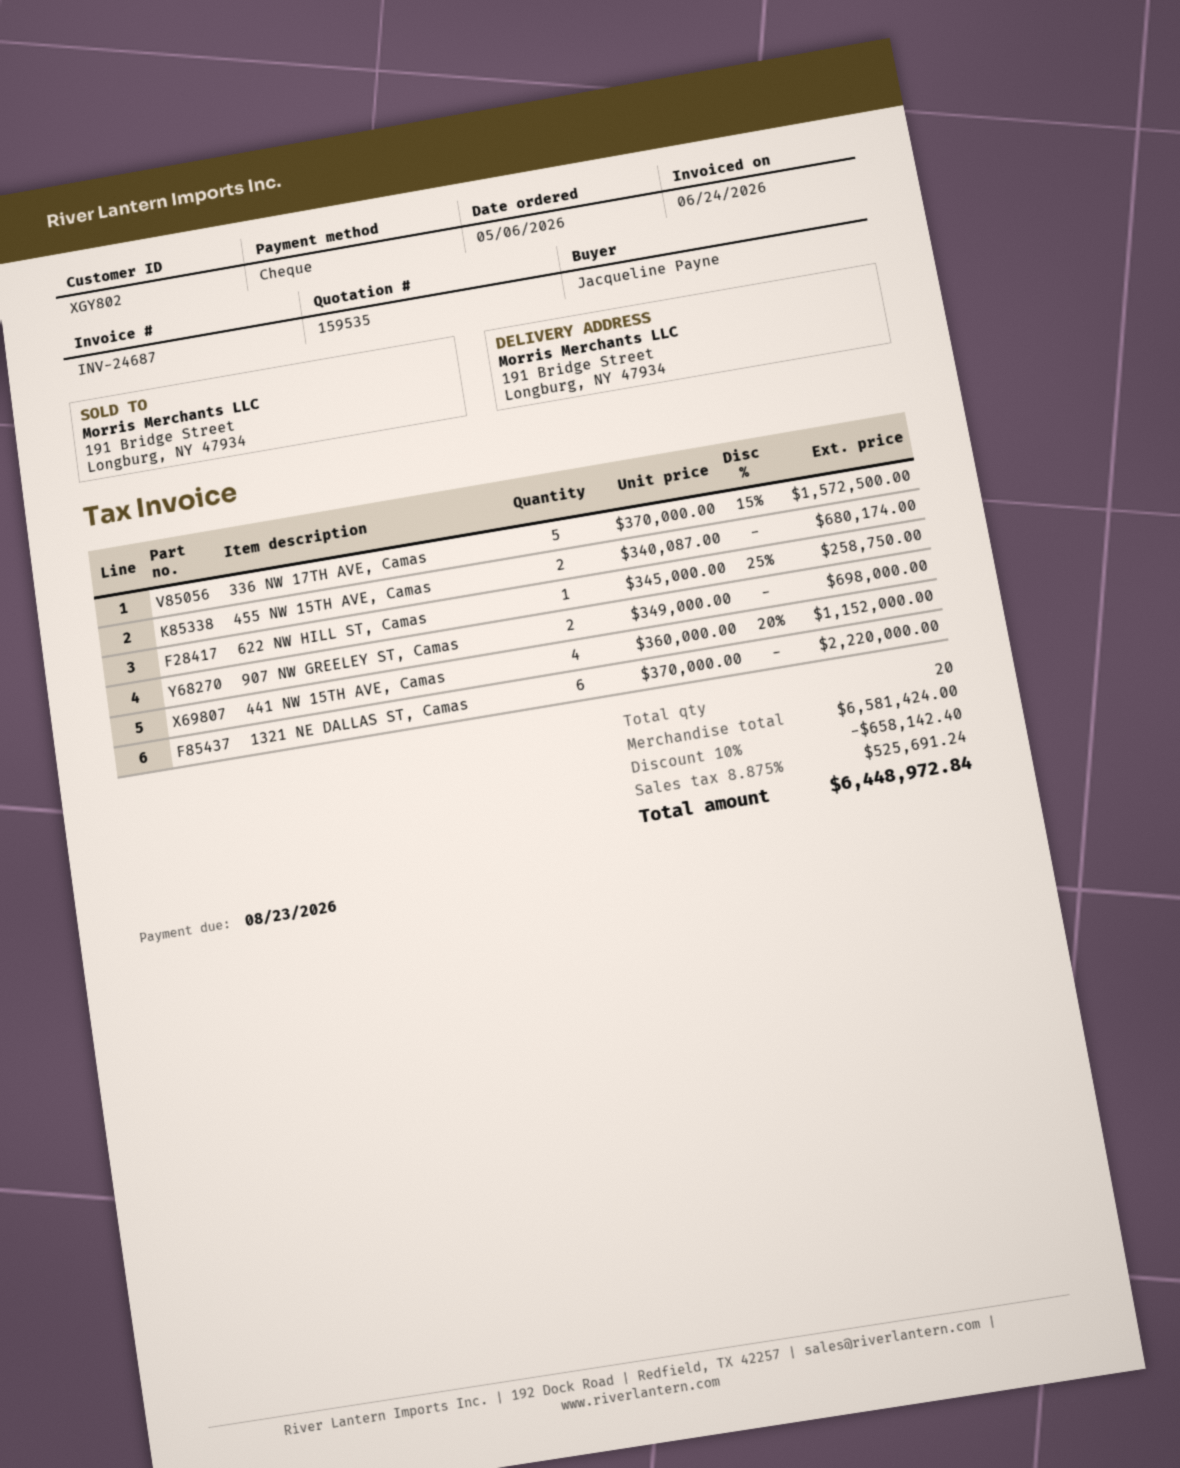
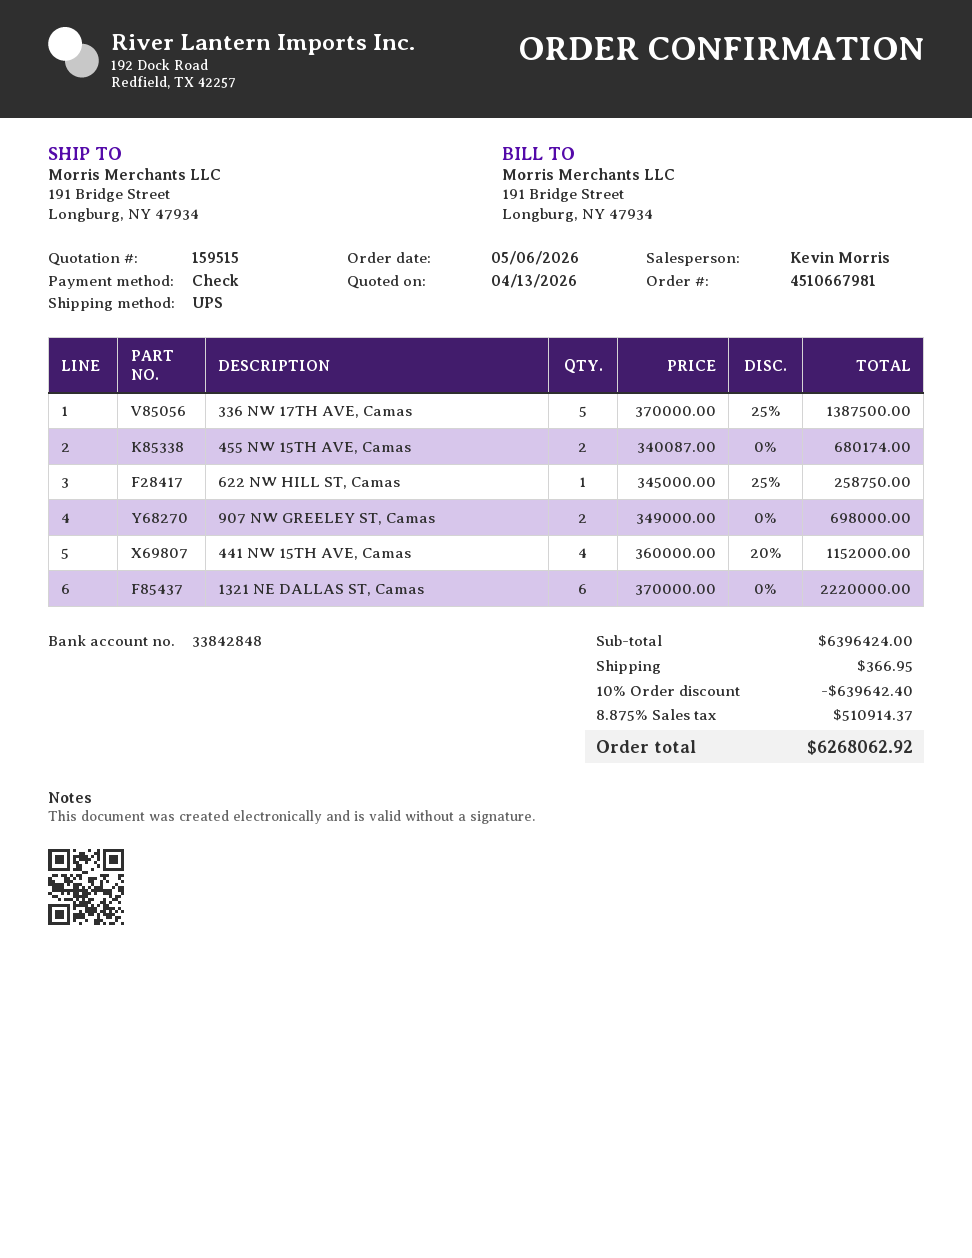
quote number: 159535 -> 159515
336 NW 17TH AVE, Camas: 5 x 370000.00 - 15% = 1572500.00 -> 5 x 370000.00 - 25% = 1387500.00
subtotal: 6581424.00 -> 6396424.00
discount: 10% = 658142.40 -> 10% = 639642.40
shipping: none -> 366.95
tax: 8.875% = 525691.24 -> 8.875% = 510914.37
total: 6448972.84 -> 6268062.92

